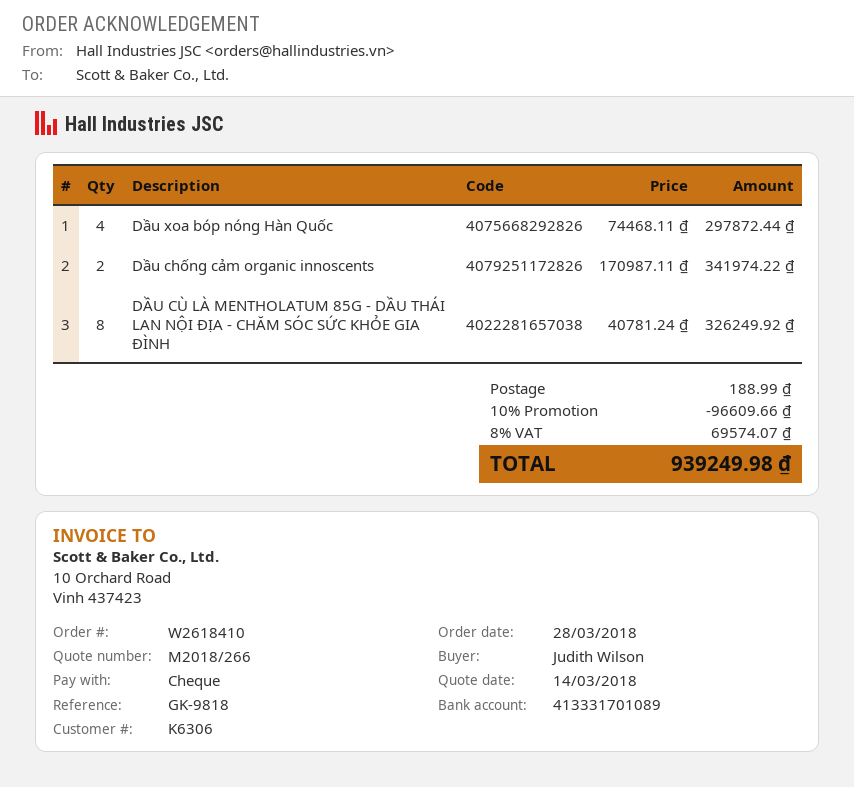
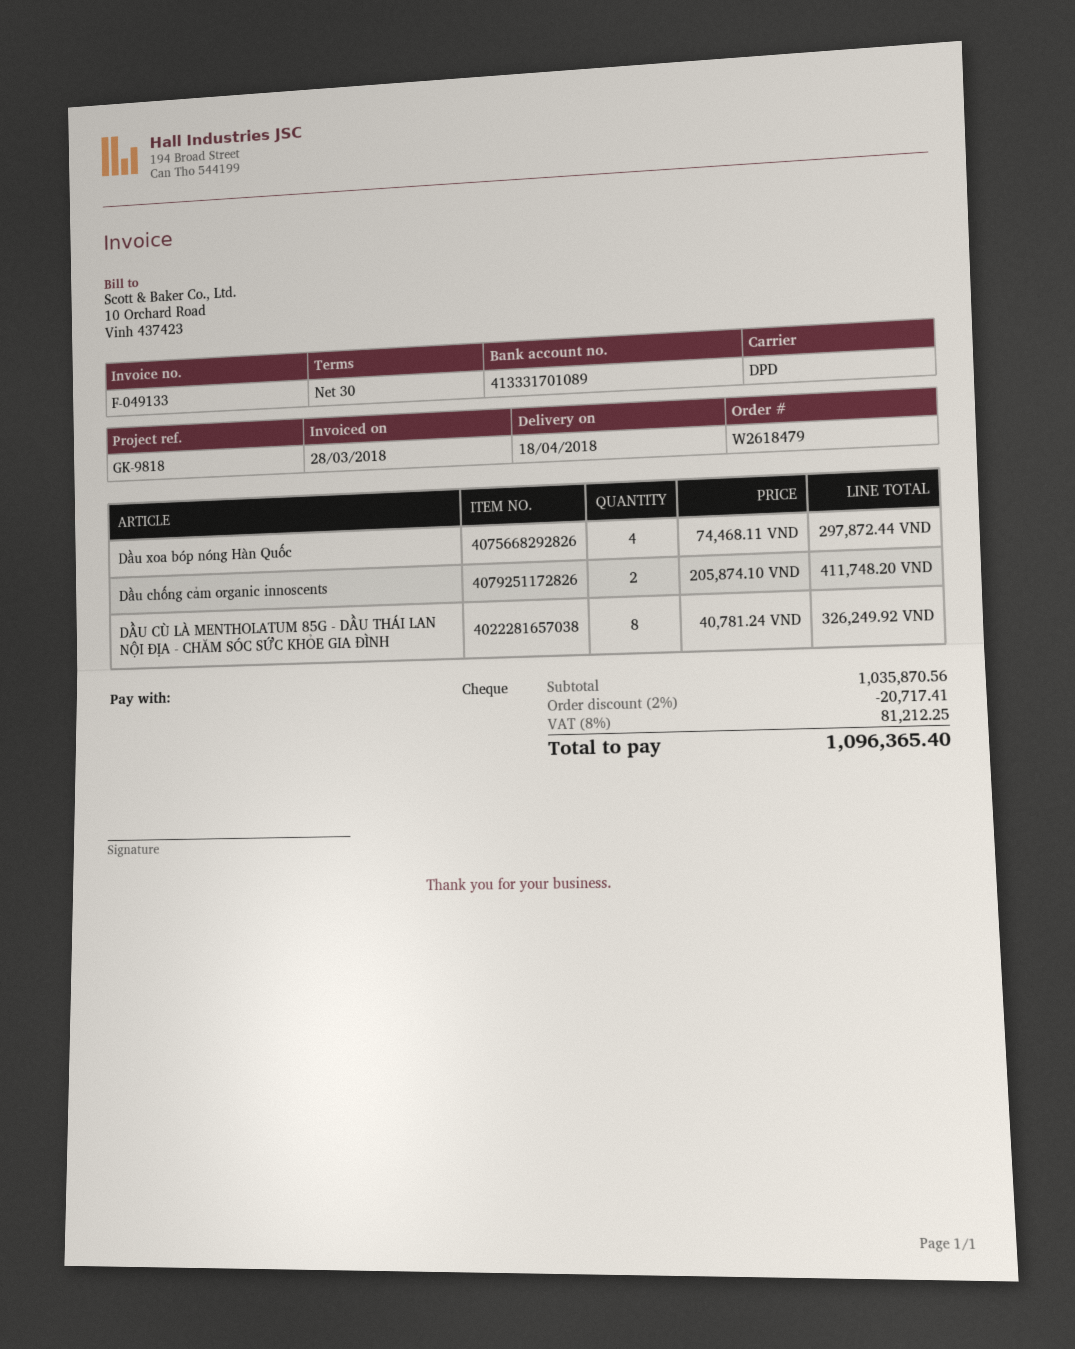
order number: W2618410 -> W2618479
Dầu chống cảm organic innoscents: 2 x 170987.11 = 341974.22 -> 2 x 205874.10 = 411748.20
discount: 10% = 96609.66 -> 2% = 20717.41
shipping: 188.99 -> none
tax: 8% = 69574.07 -> 8% = 81212.25
total: 939249.98 -> 1096365.40

